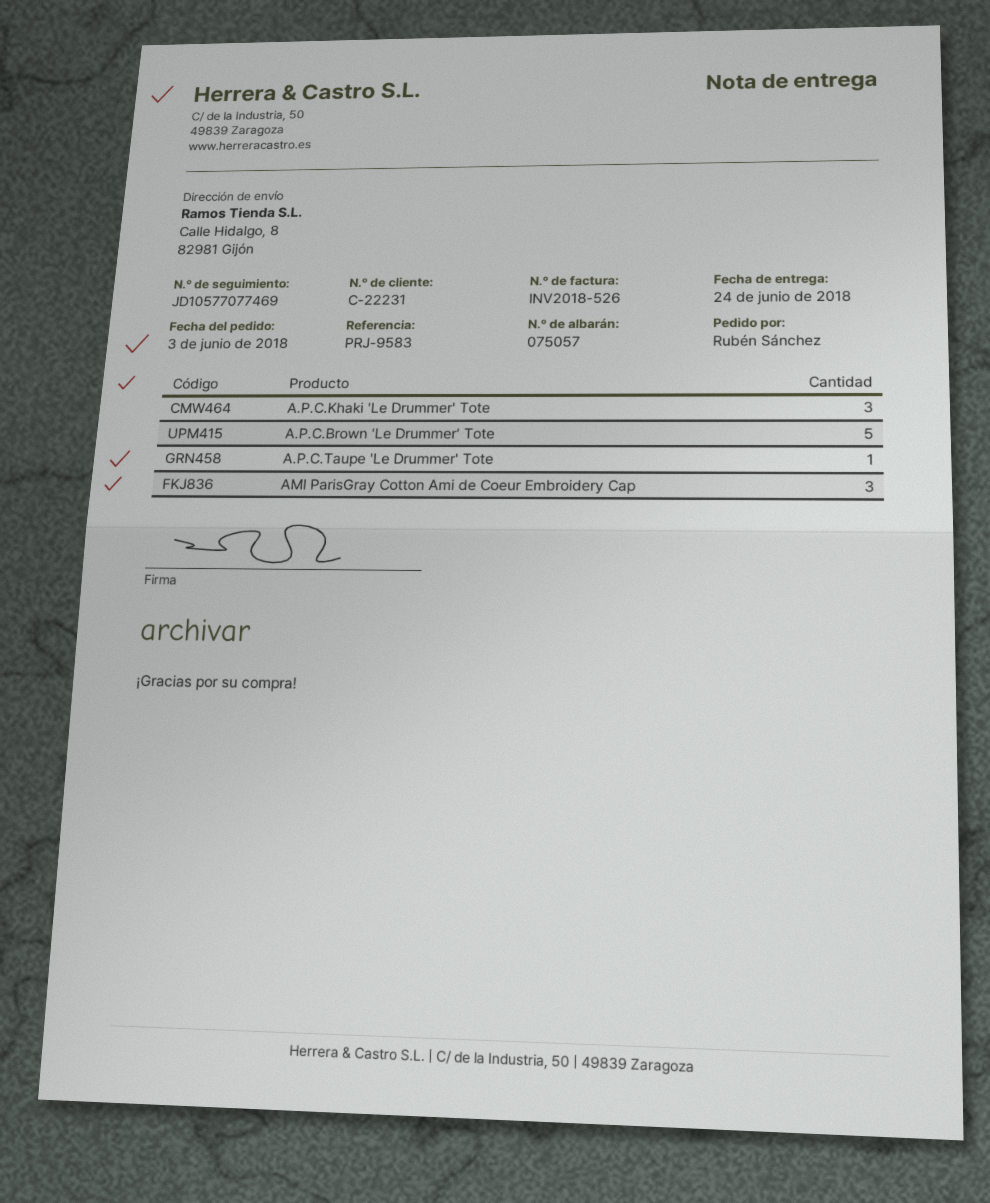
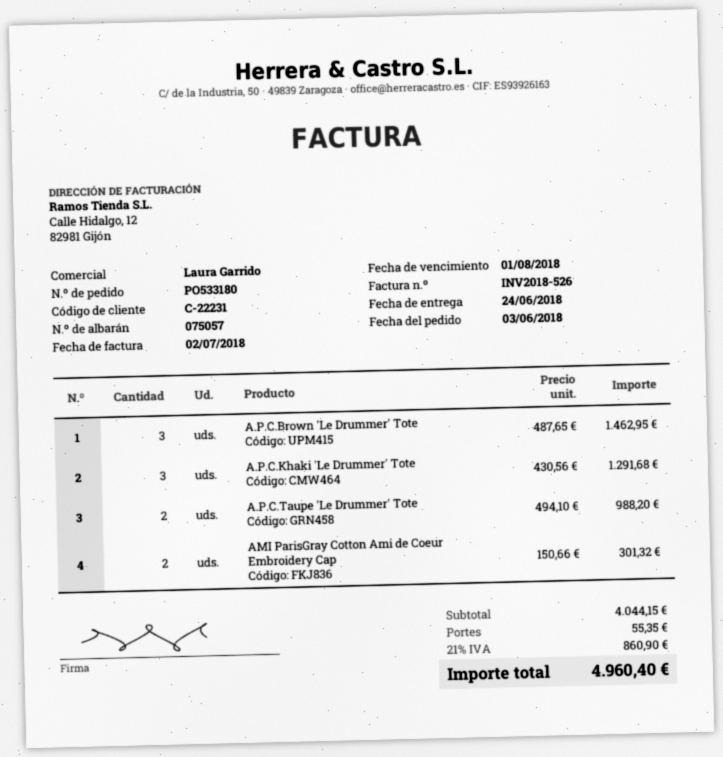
A.P.C.Brown 'Le Drummer' Tote: 5 -> 3
A.P.C.Taupe 'Le Drummer' Tote: 1 -> 2
AMI ParisGray Cotton Ami de Coeur Embroidery Cap: 3 -> 2

